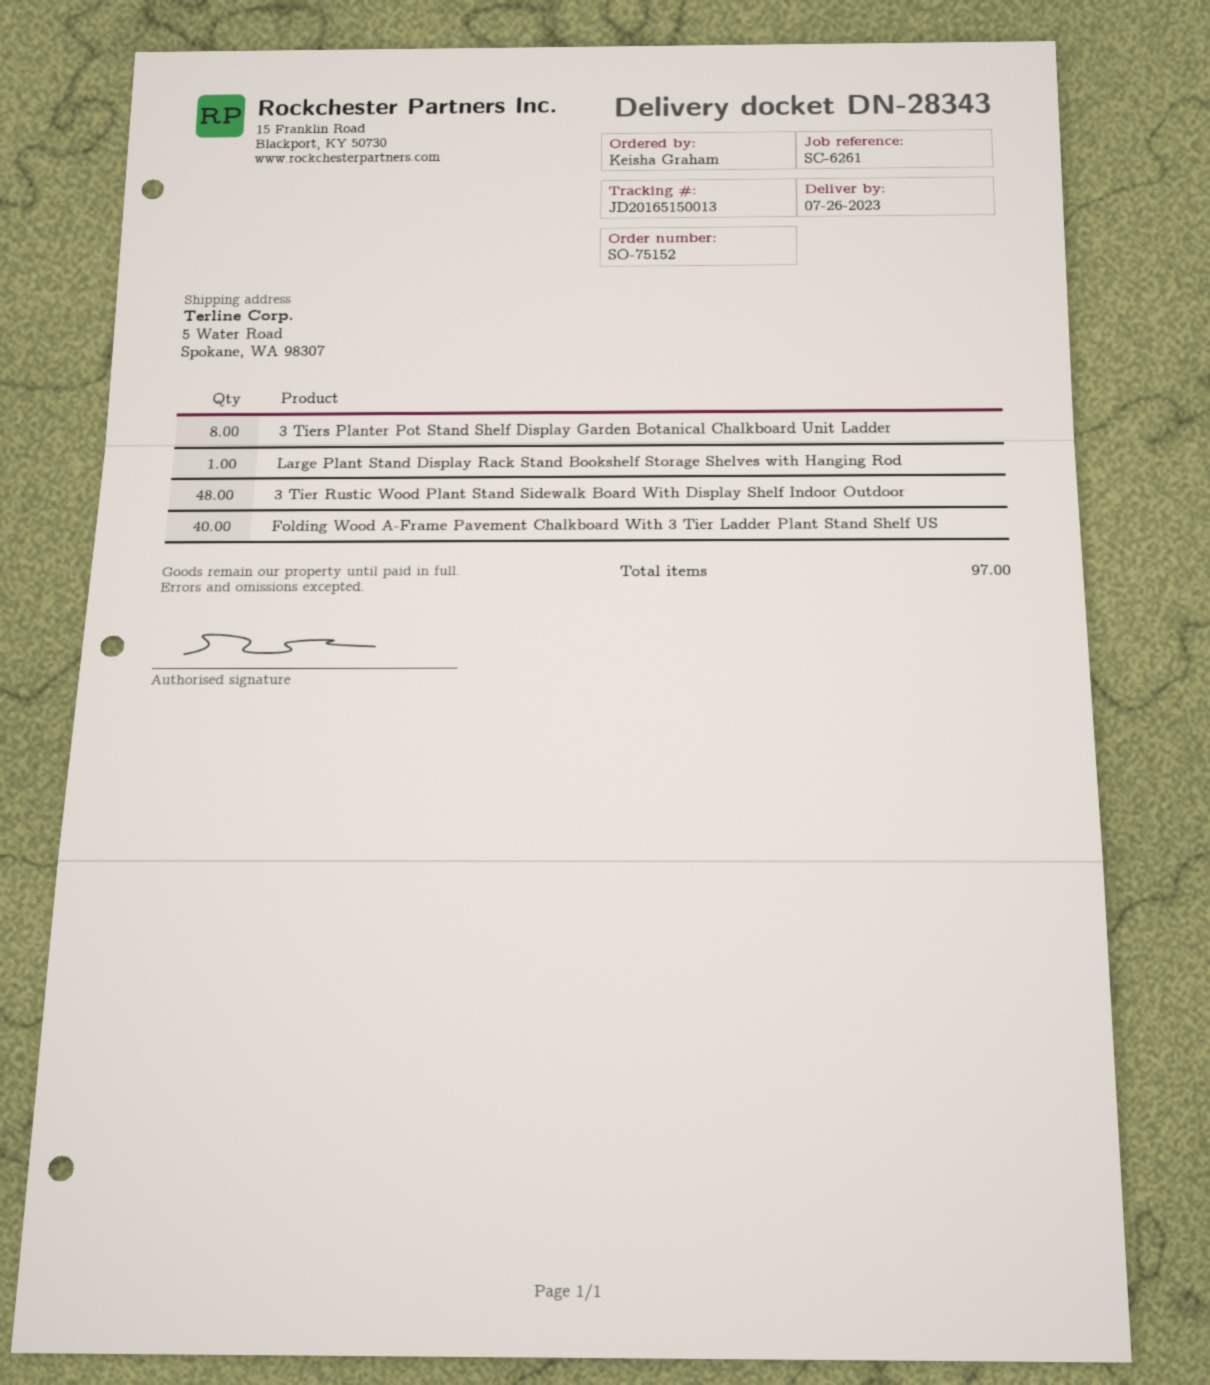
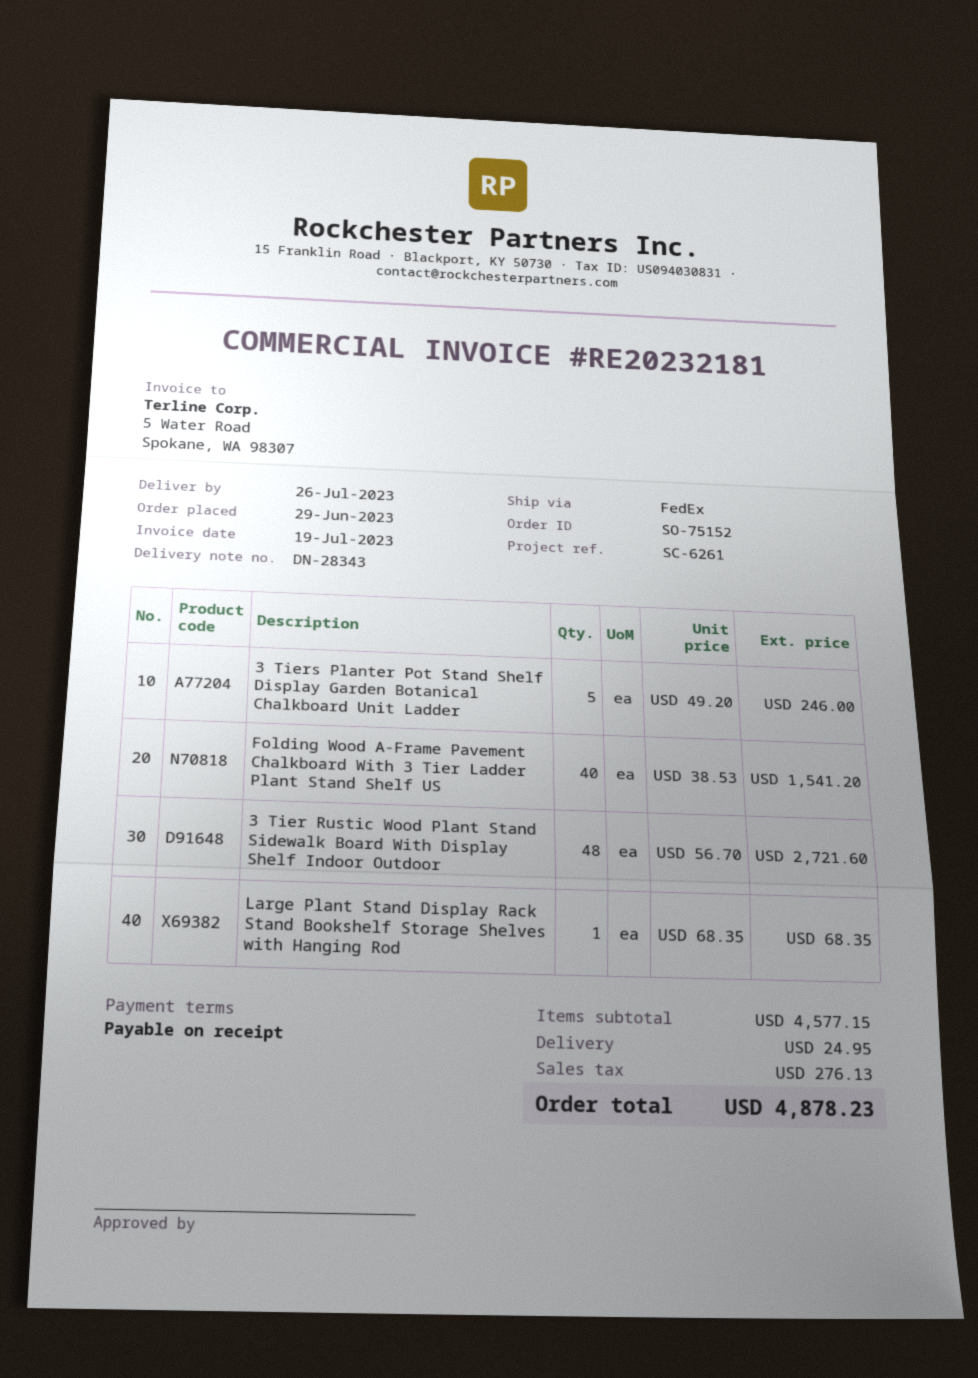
3 Tiers Planter Pot Stand Shelf Display Garden Botanical Chalkboard Unit Ladder: 8 -> 5

